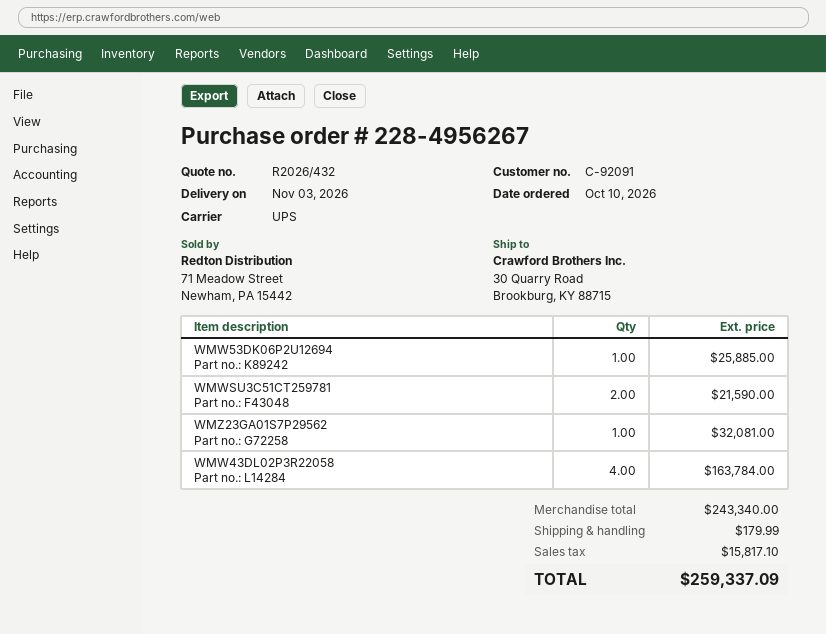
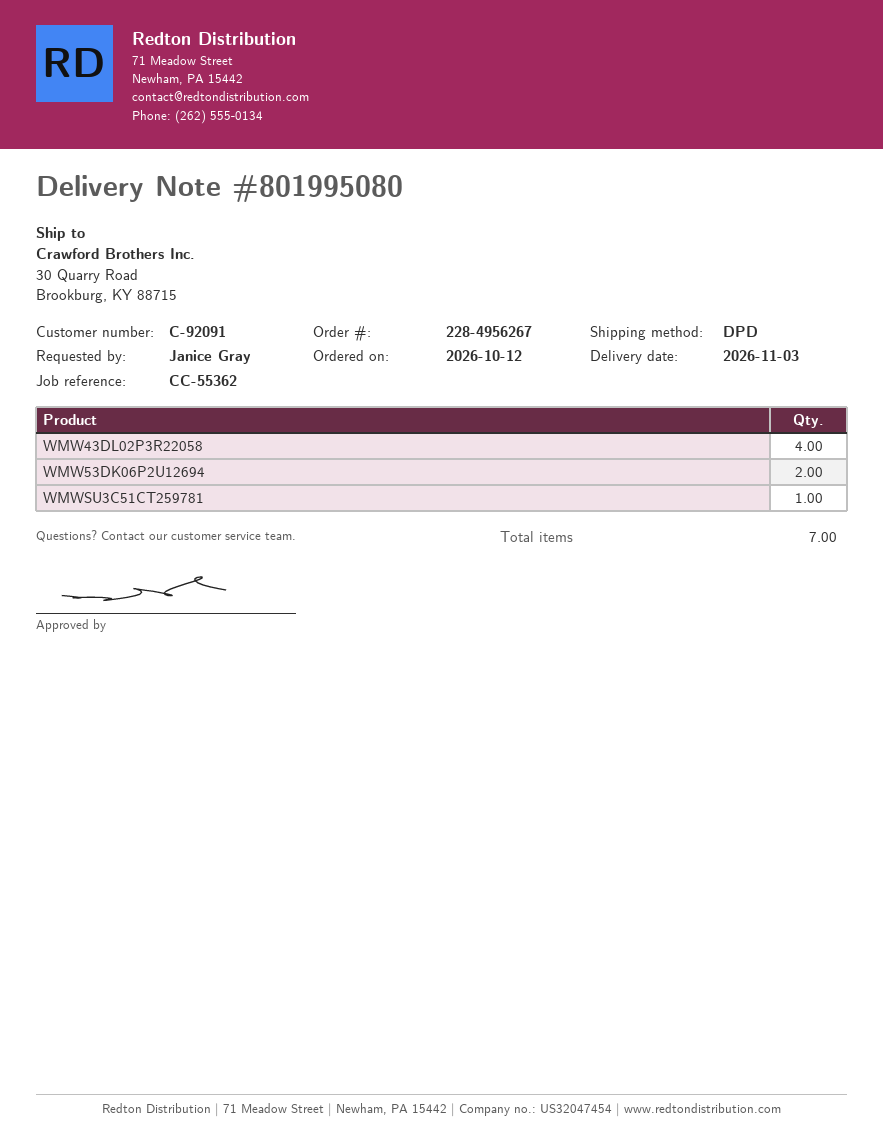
order date: 2026-10-10 -> 2026-10-12
shipping method: UPS -> DPD
WMW53DK06P2U12694: 1 -> 2
WMWSU3C51CT259781: 2 -> 1
WMZ23GA01S7P29562: 1 -> none

